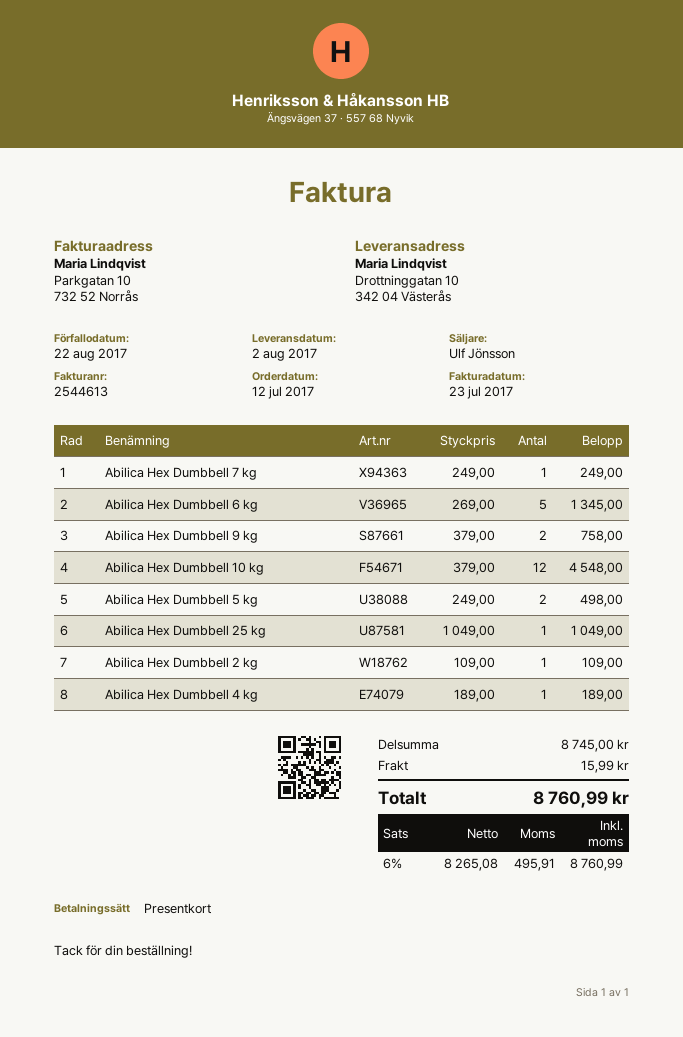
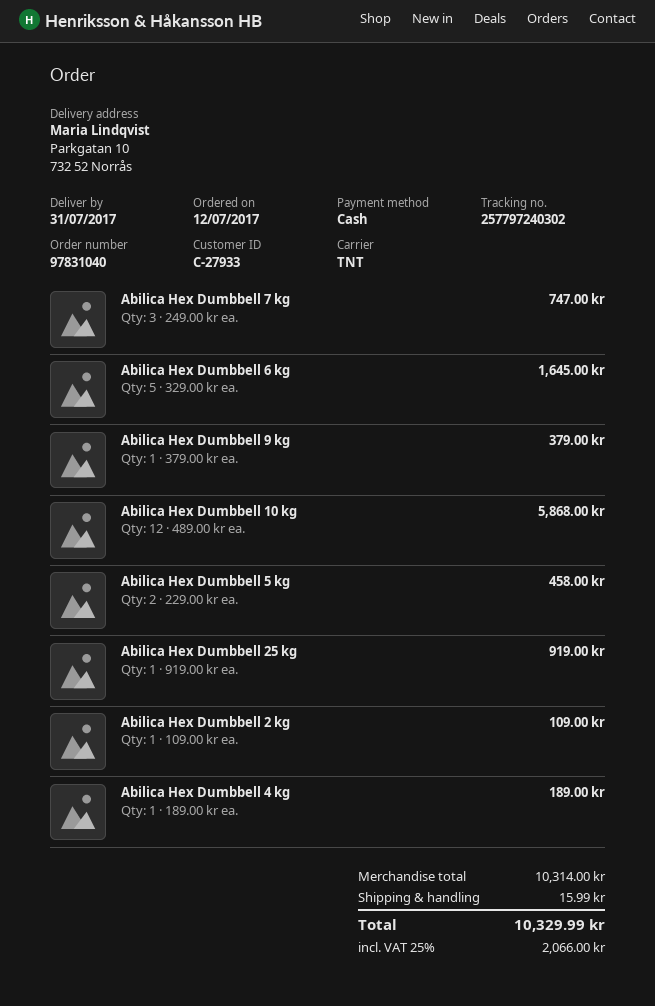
delivery date: 2017-08-02 -> 2017-07-31
payment method: gift card -> cash
ship to: Drottninggatan 10, 342 04 Västerås -> Parkgatan 10, 732 52 Norrås
Abilica Hex Dumbbell 7 kg: 1 x 249.00 = 249.00 -> 3 x 249.00 = 747.00
Abilica Hex Dumbbell 6 kg: 5 x 269.00 = 1345.00 -> 5 x 329.00 = 1645.00
Abilica Hex Dumbbell 9 kg: 2 x 379.00 = 758.00 -> 1 x 379.00 = 379.00
Abilica Hex Dumbbell 10 kg: 12 x 379.00 = 4548.00 -> 12 x 489.00 = 5868.00
Abilica Hex Dumbbell 5 kg: 2 x 249.00 = 498.00 -> 2 x 229.00 = 458.00
Abilica Hex Dumbbell 25 kg: 1 x 1049.00 = 1049.00 -> 1 x 919.00 = 919.00
subtotal: 8745.00 -> 10314.00
tax: 6% = 495.91 -> 25% = 2066.00
total: 8760.99 -> 10329.99

